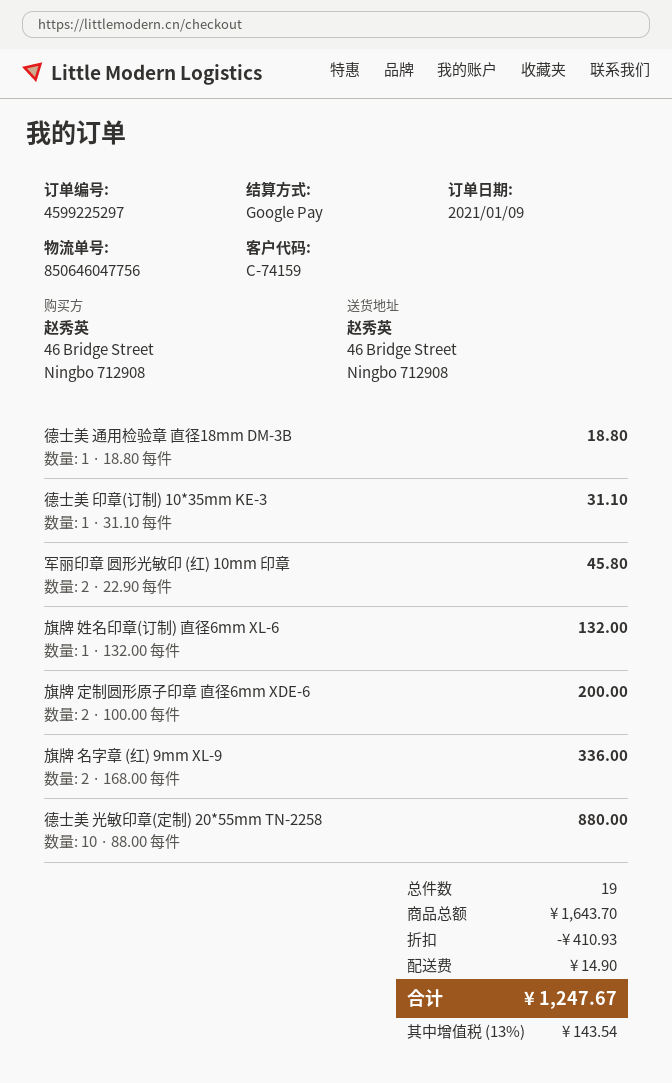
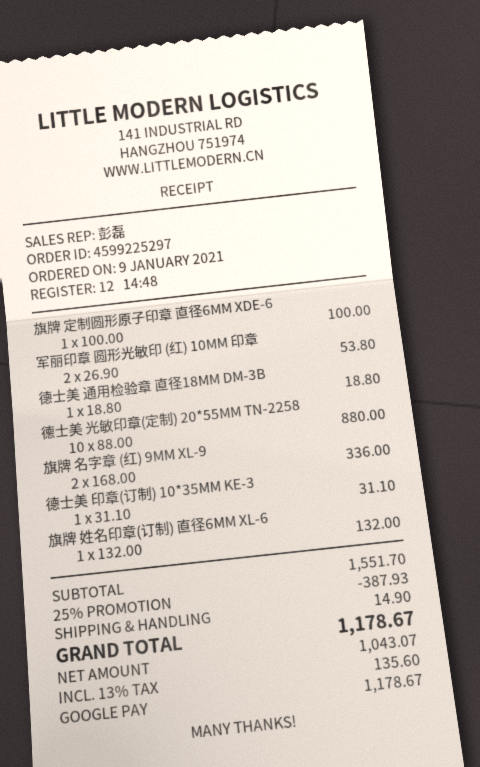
军丽印章 圆形光敏印 (红) 10mm 印章: 2 x 22.90 = 45.80 -> 2 x 26.90 = 53.80
旗牌 定制圆形原子印章 直径6mm XDE-6: 2 x 100.00 = 200.00 -> 1 x 100.00 = 100.00
subtotal: 1643.70 -> 1551.70
discount: 410.93 -> 387.93
tax: 13% = 143.54 -> 13% = 135.60
total: 1247.67 -> 1178.67

